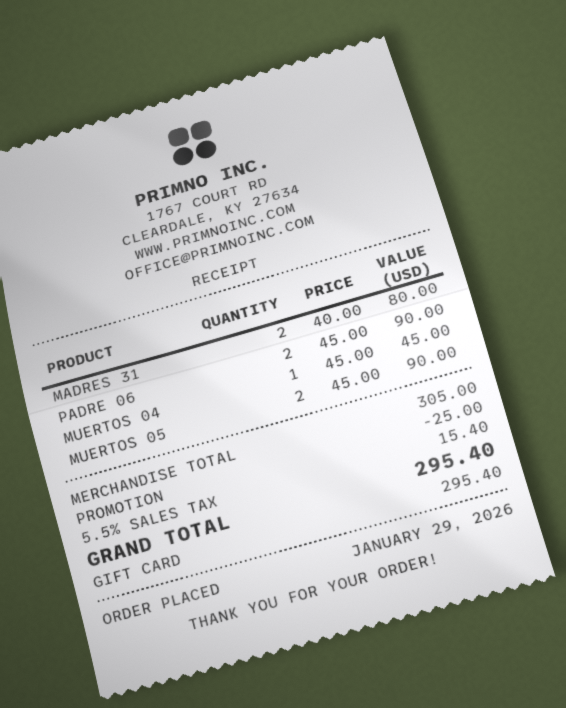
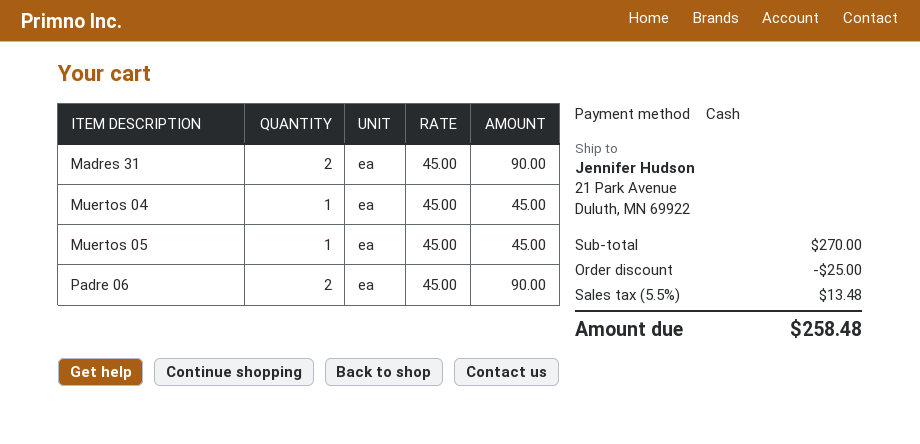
payment method: gift card -> cash
MADRES 31: 2 x 40.00 = 80.00 -> 2 x 45.00 = 90.00
MUERTOS 05: 2 x 45.00 = 90.00 -> 1 x 45.00 = 45.00
subtotal: 305.00 -> 270.00
tax: 5.5% = 15.40 -> 5.5% = 13.48
total: 295.40 -> 258.48

